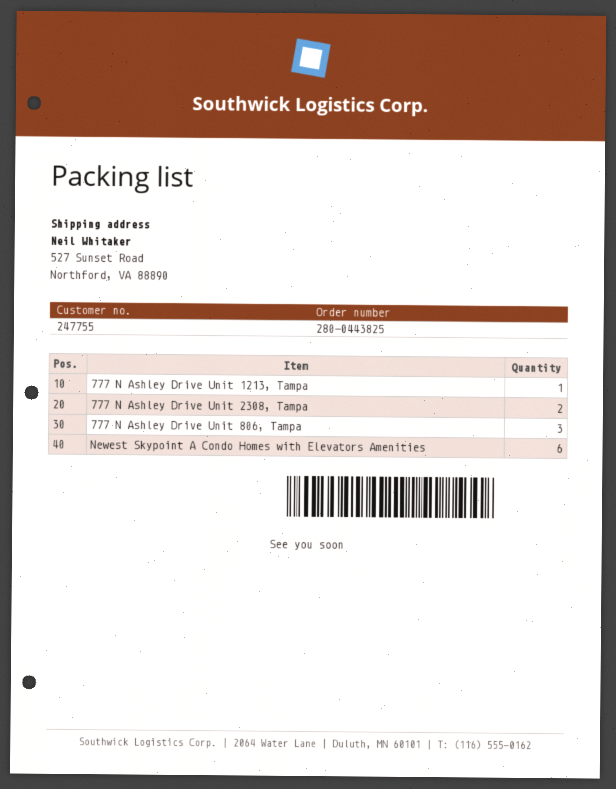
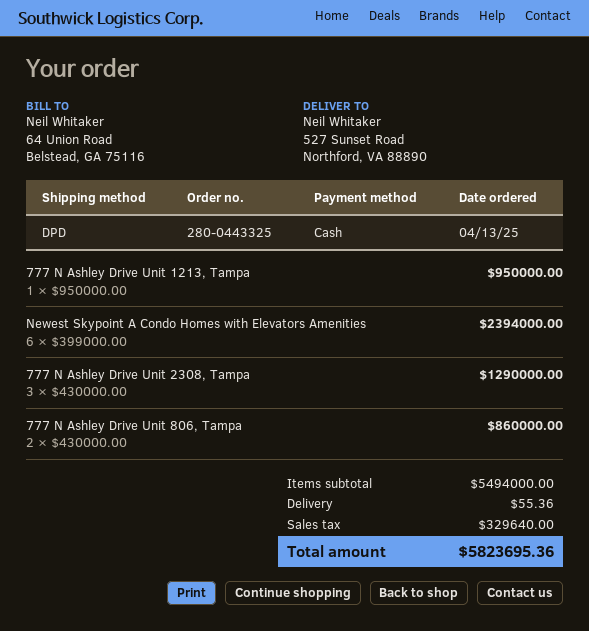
order number: 280-0443825 -> 280-0443325
777 N Ashley Drive Unit 2308, Tampa: 2 -> 3
777 N Ashley Drive Unit 806, Tampa: 3 -> 2

